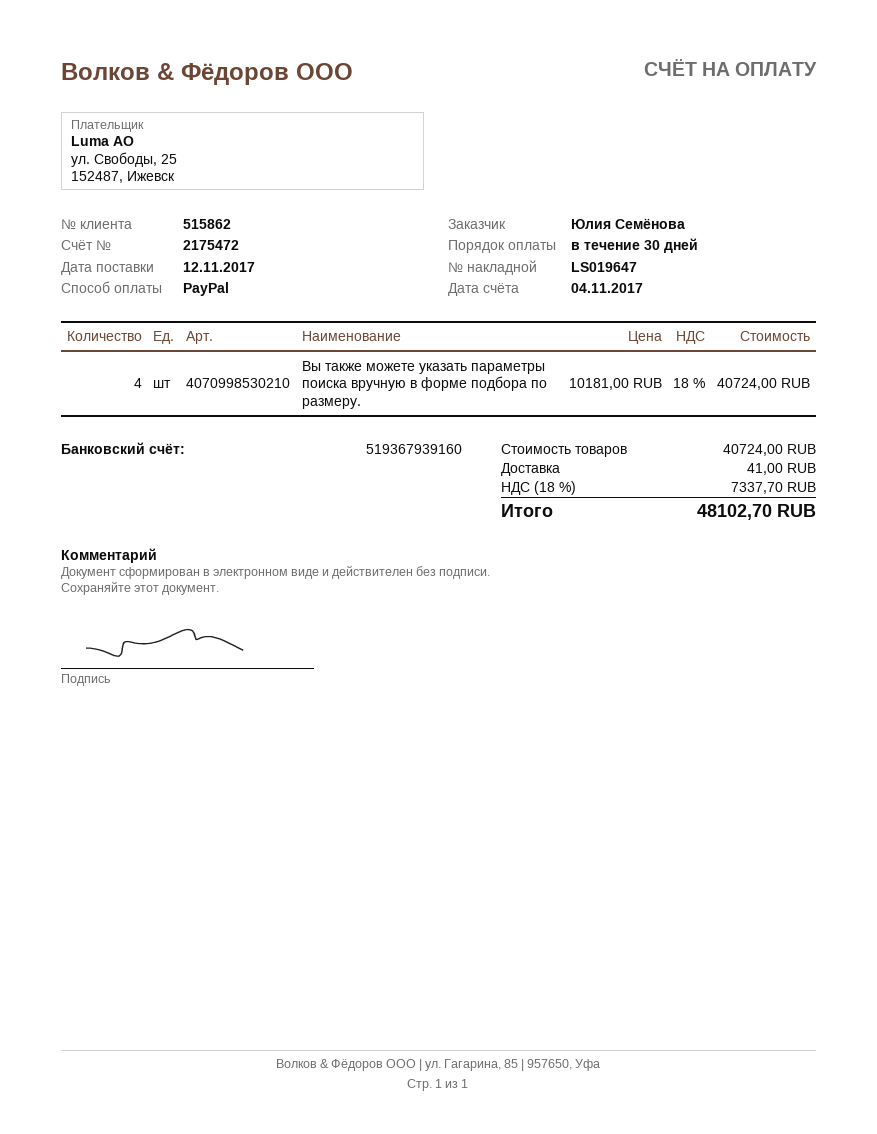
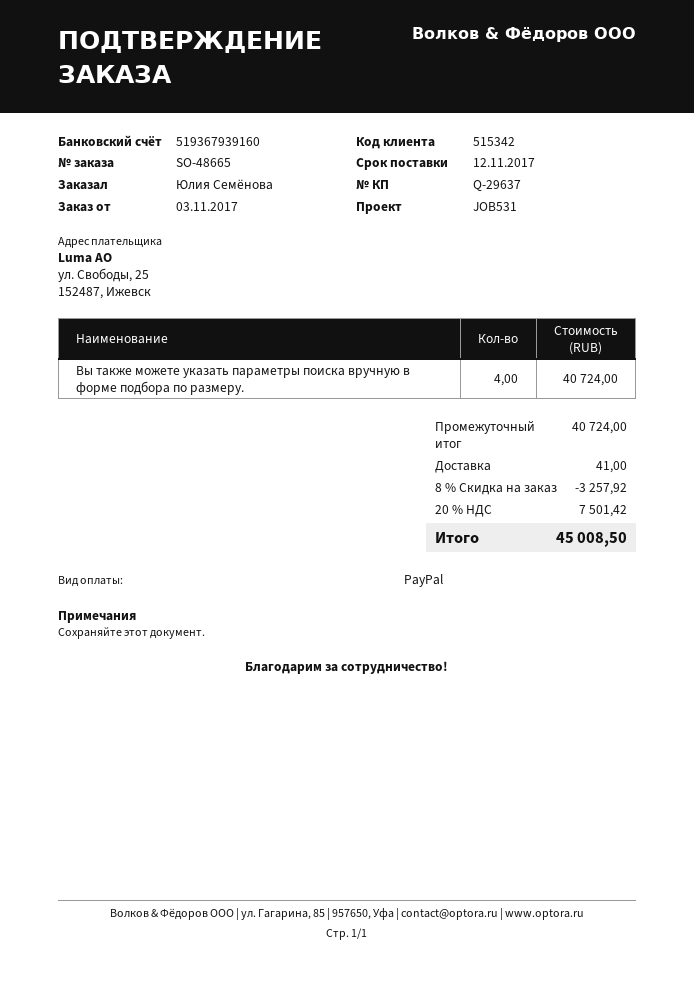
customer number: 515862 -> 515342
discount: none -> 8% = 3257.92
tax: 18% = 7337.70 -> 20% = 7501.42
total: 48102.70 -> 45008.50

